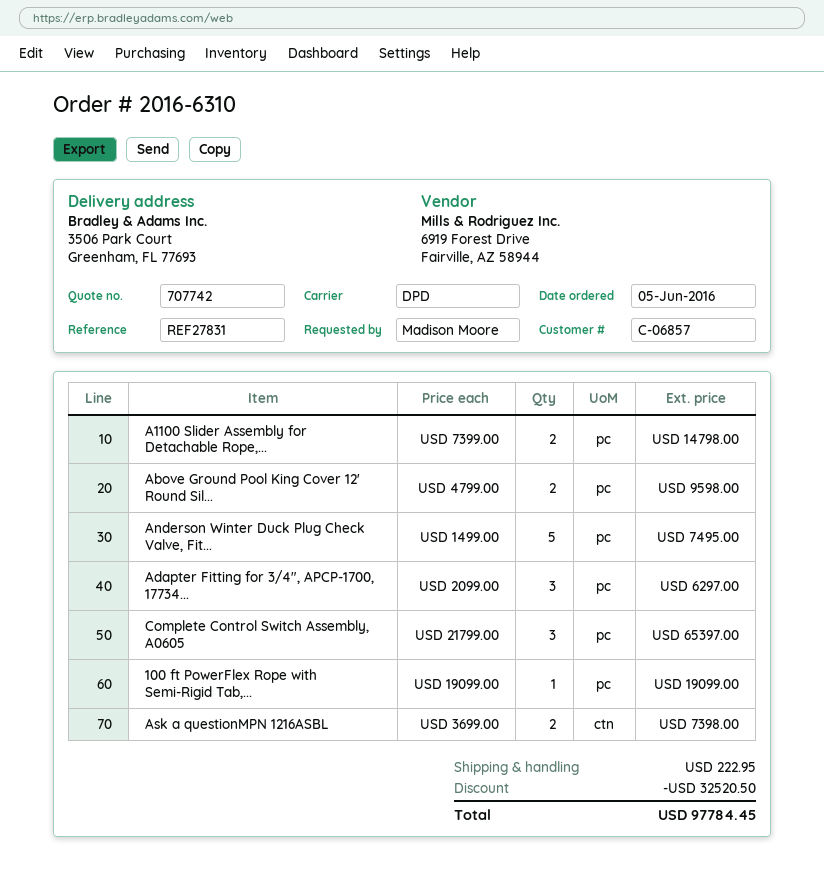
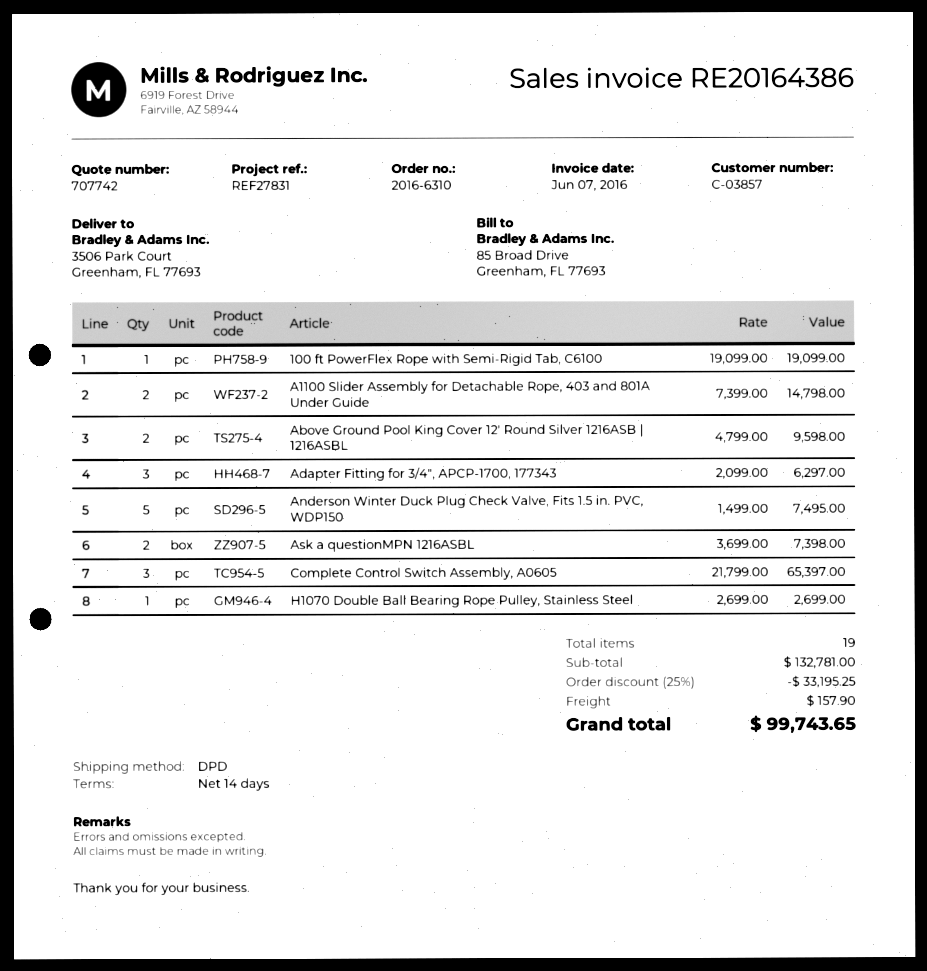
customer number: C-06857 -> C-03857
H1070 Double Ball Bearing Rope Pulley, Stainless Steel: none -> 1 x 2699.00 = 2699.00
discount: 32520.50 -> 33195.25
shipping: 222.95 -> 157.90
total: 97784.45 -> 99743.65

